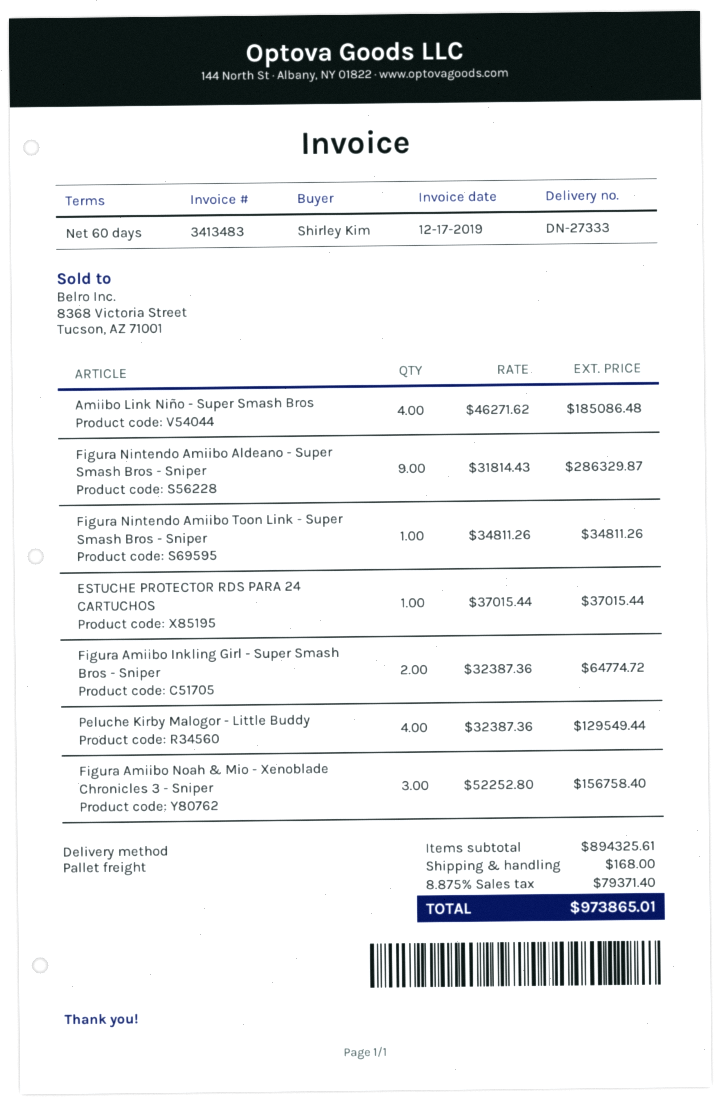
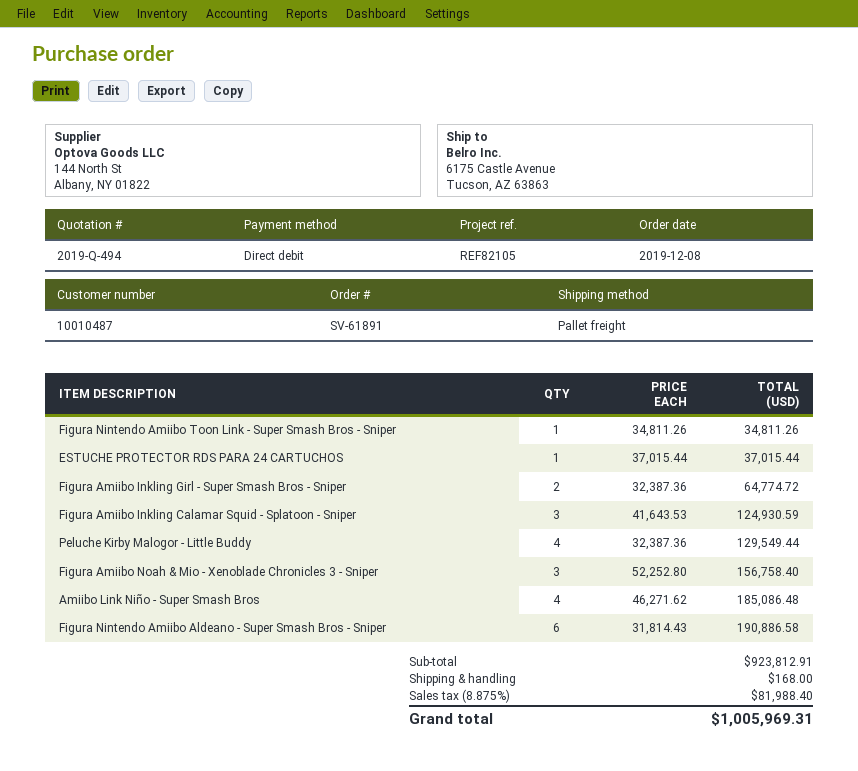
Figura Nintendo Amiibo Aldeano - Super Smash Bros - Sniper: 9 x 31814.43 = 286329.87 -> 6 x 31814.43 = 190886.58
Figura Amiibo Inkling Calamar Squid - Splatoon - Sniper: none -> 3 x 41643.53 = 124930.59
subtotal: 894325.61 -> 923812.91
tax: 8.875% = 79371.40 -> 8.875% = 81988.40
total: 973865.01 -> 1005969.31

